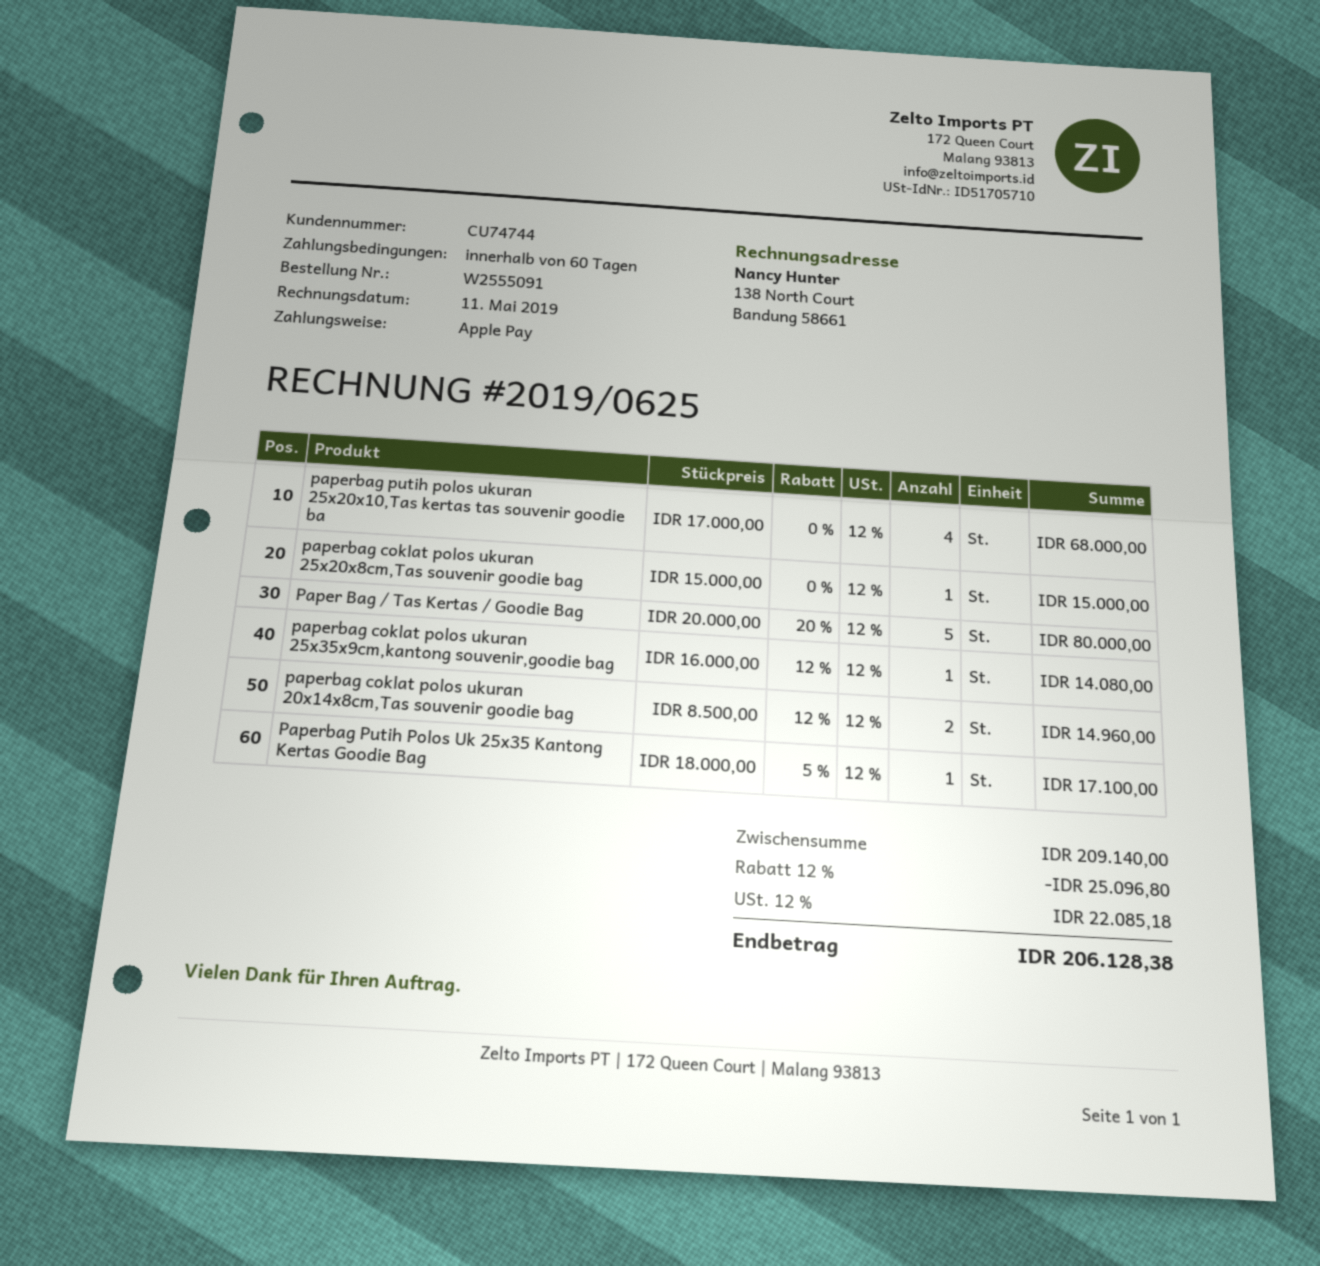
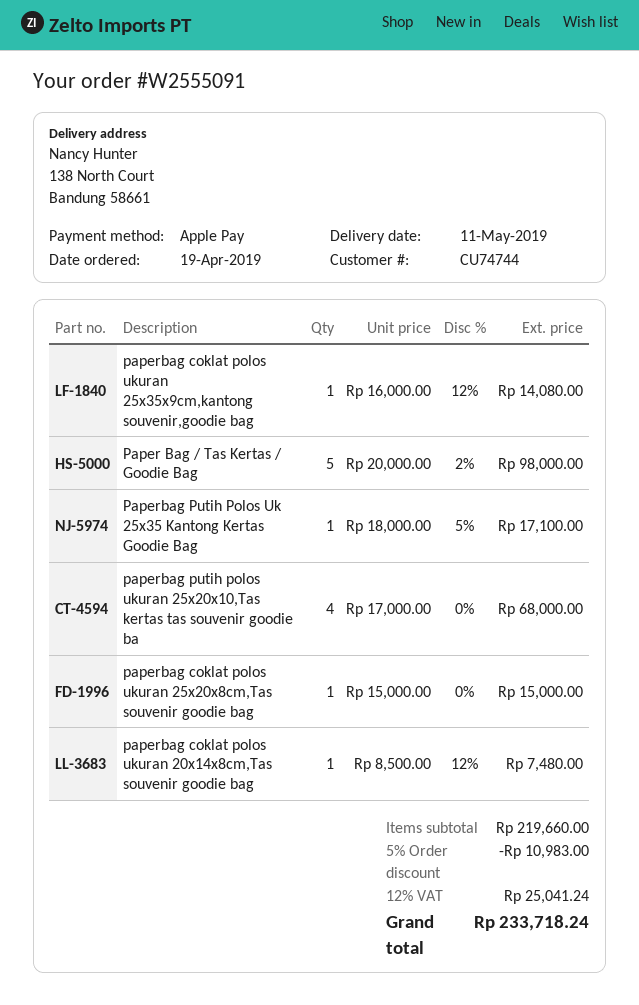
Paper Bag / Tas Kertas / Goodie Bag: 5 x 20000.00 - 20% = 80000.00 -> 5 x 20000.00 - 2% = 98000.00
paperbag coklat polos ukuran 20x14x8cm,Tas souvenir goodie bag: 2 x 8500.00 - 12% = 14960.00 -> 1 x 8500.00 - 12% = 7480.00
subtotal: 209140.00 -> 219660.00
discount: 12% = 25096.80 -> 5% = 10983.00
tax: 12% = 22085.18 -> 12% = 25041.24
total: 206128.38 -> 233718.24

